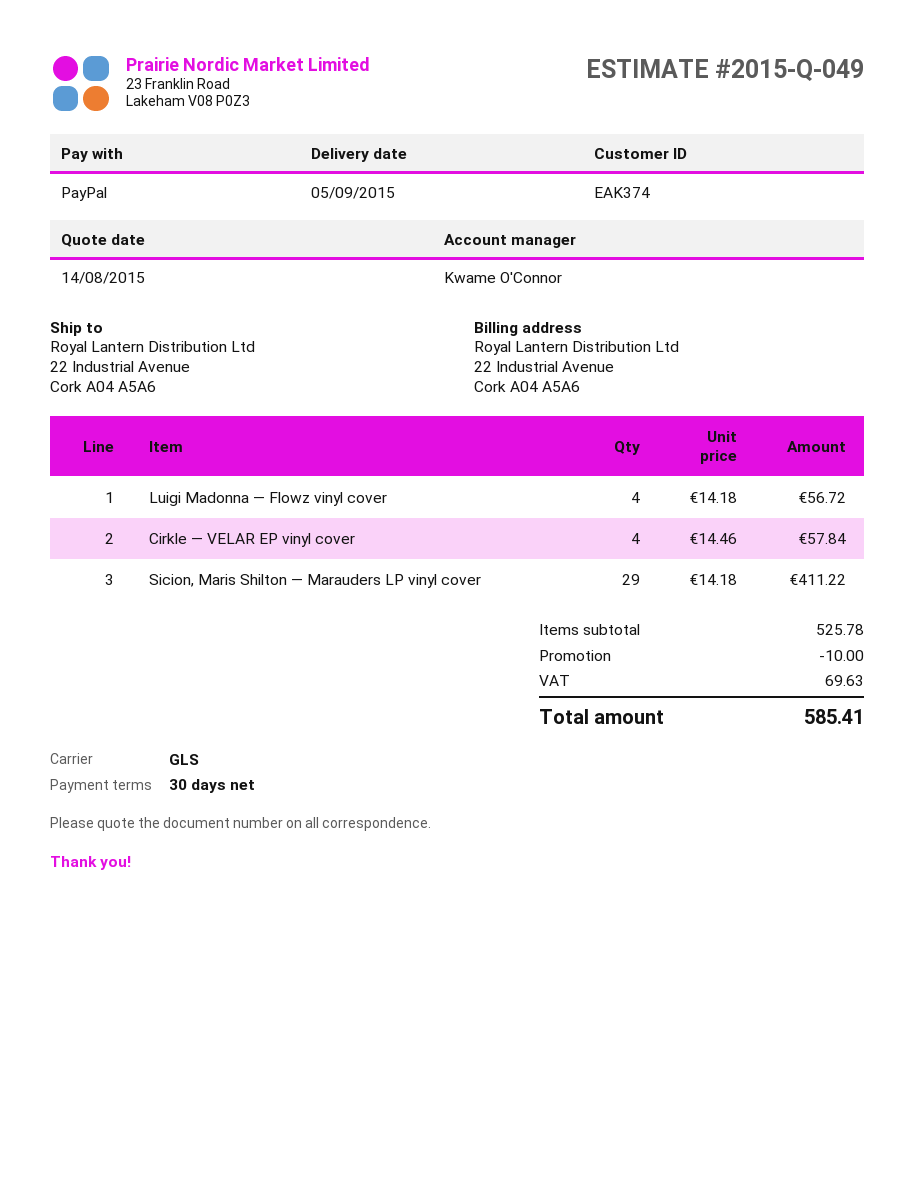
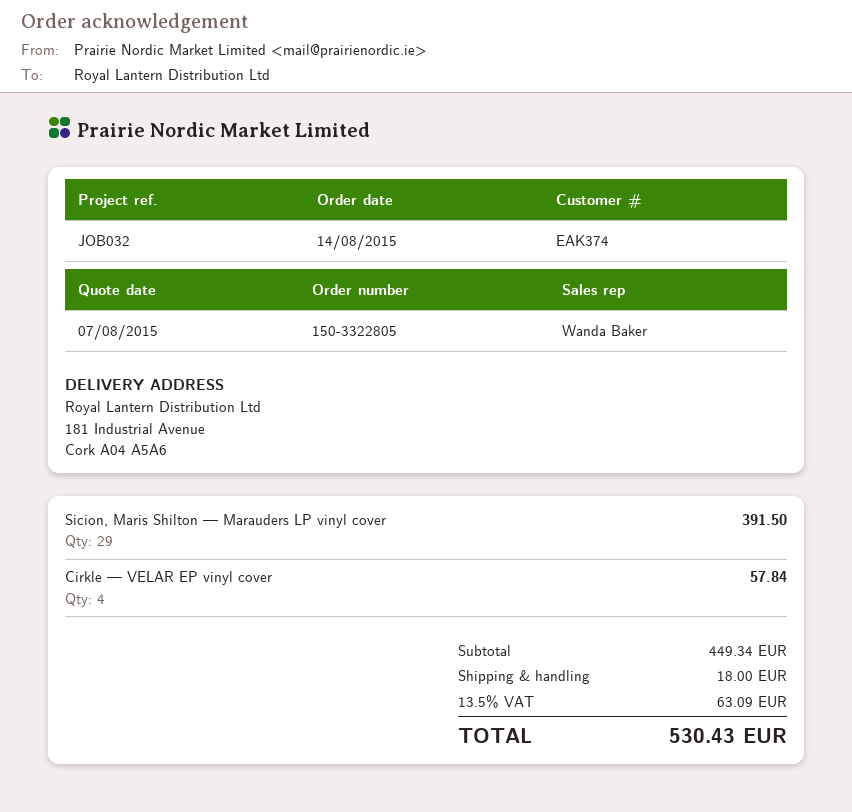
quote date: 2015-08-14 -> 2015-08-07
sales rep: Kwame O'Connor -> Wanda Baker
ship to: 22 Industrial Avenue, Cork A04 A5A6 -> 181 Industrial Avenue, Cork A04 A5A6
Luigi Madonna — Flowz vinyl cover: 4 for 56.72 -> none
Sicion, Maris Shilton — Marauders LP vinyl cover: 29 for 411.22 -> 29 for 391.50
subtotal: 525.78 -> 449.34
discount: 10.00 -> none
shipping: none -> 18.00
tax: 69.63 -> 63.09
total: 585.41 -> 530.43

